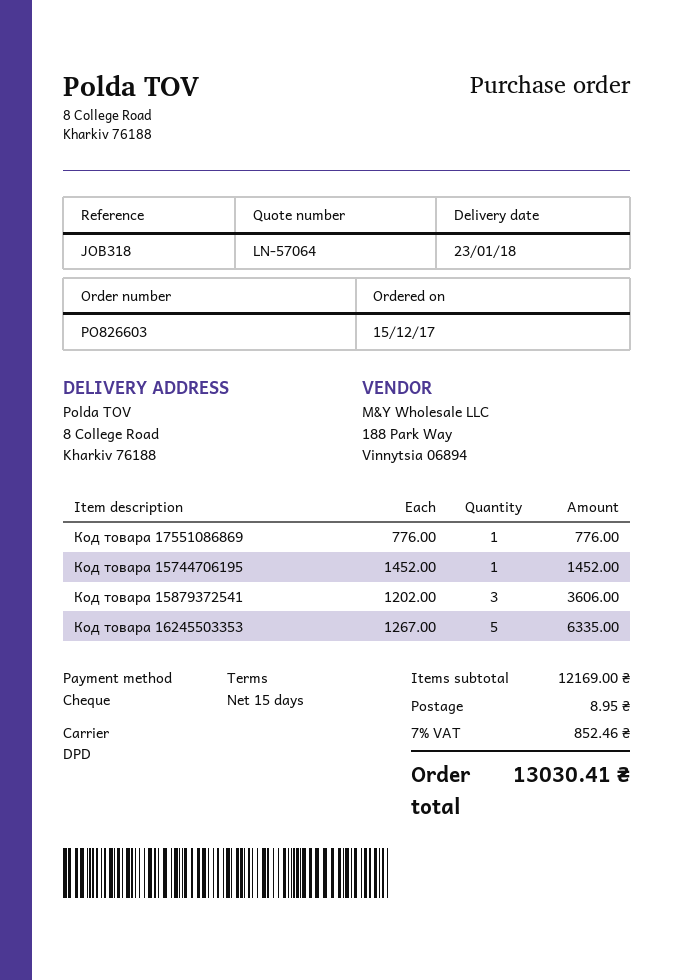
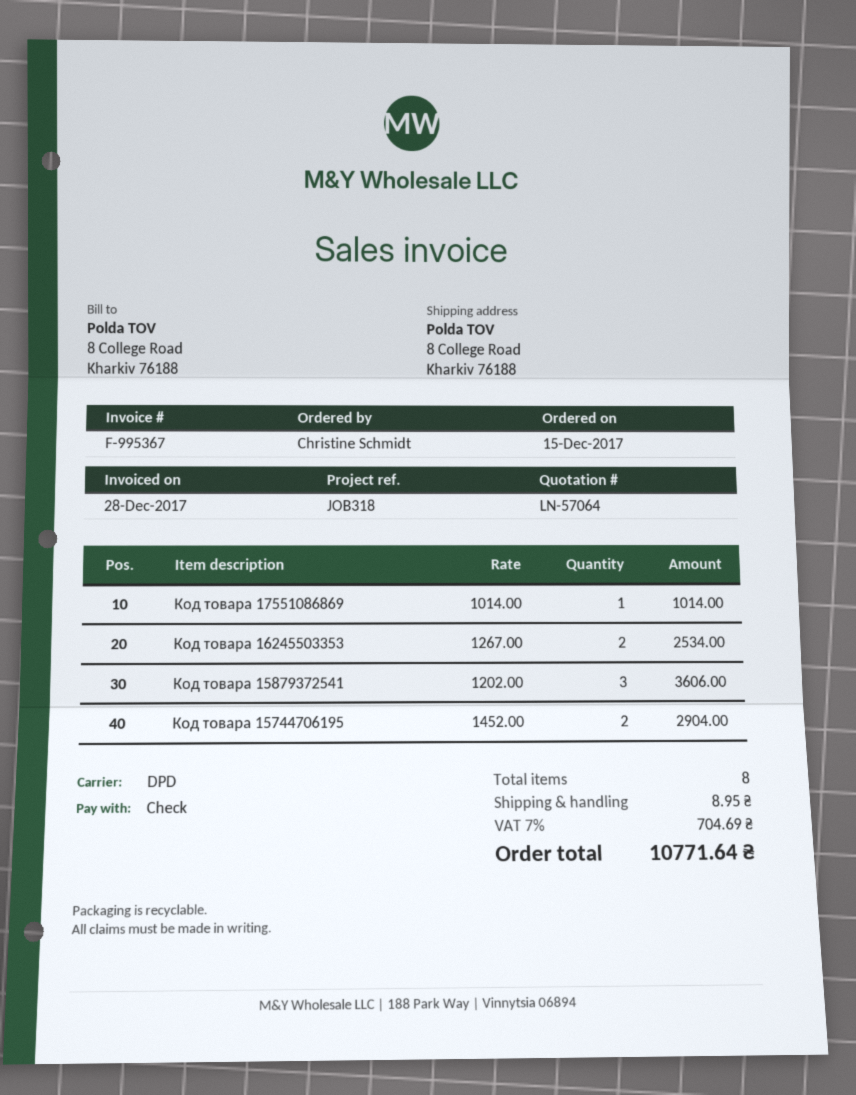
Код товара 17551086869: 1 x 776.00 = 776.00 -> 1 x 1014.00 = 1014.00
Код товара 15744706195: 1 x 1452.00 = 1452.00 -> 2 x 1452.00 = 2904.00
Код товара 16245503353: 5 x 1267.00 = 6335.00 -> 2 x 1267.00 = 2534.00
tax: 7% = 852.46 -> 7% = 704.69
total: 13030.41 -> 10771.64

